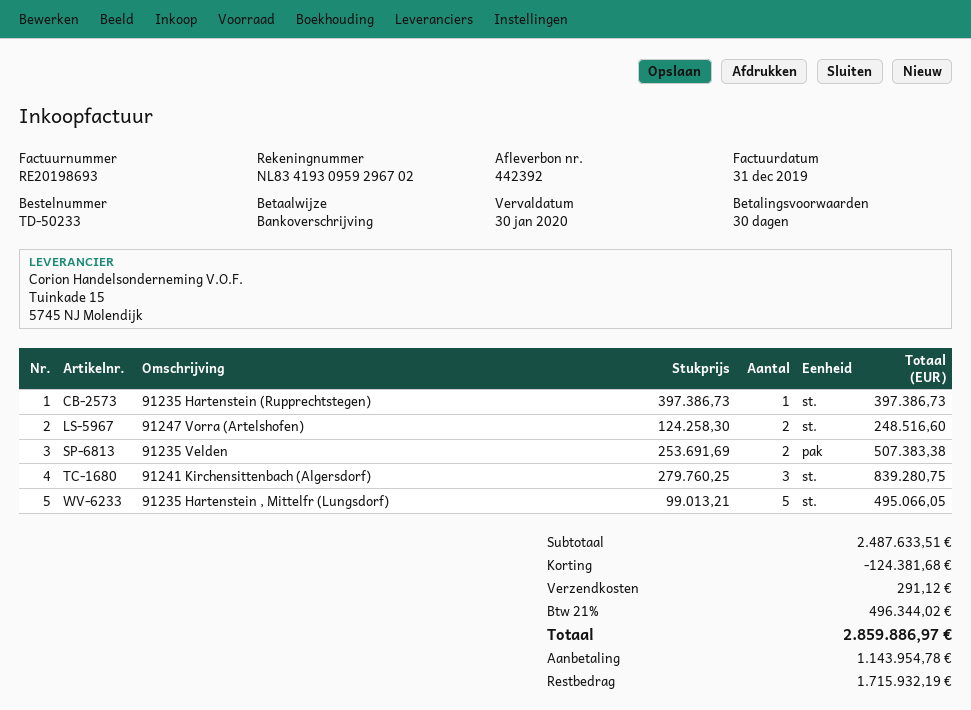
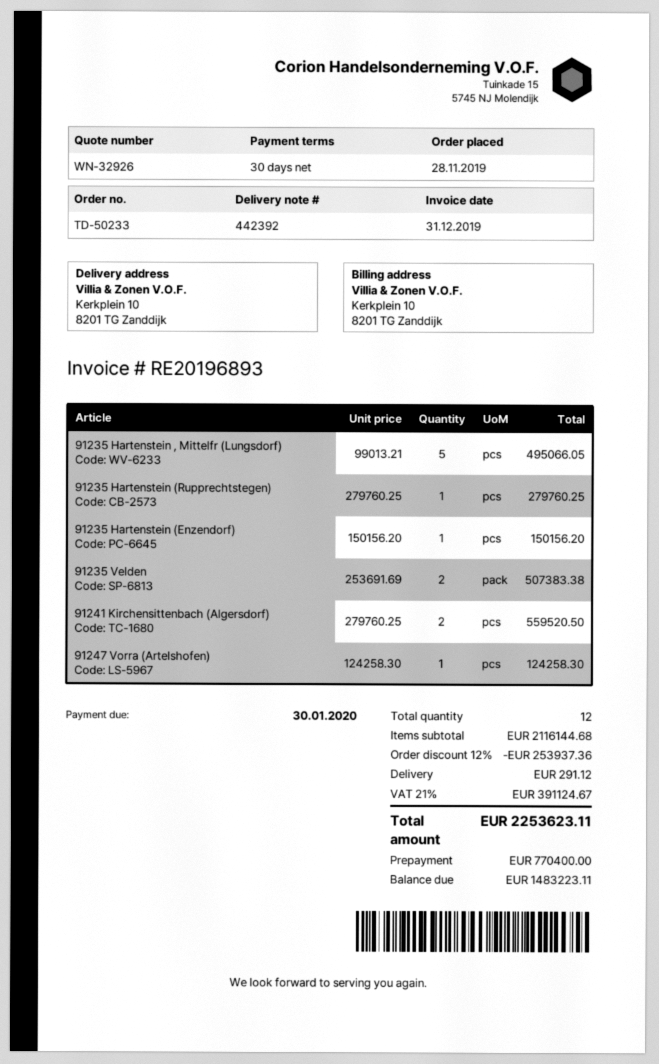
invoice number: RE20198693 -> RE20196893
91235 Hartenstein (Rupprechtstegen): 1 x 397386.73 = 397386.73 -> 1 x 279760.25 = 279760.25
91247 Vorra (Artelshofen): 2 x 124258.30 = 248516.60 -> 1 x 124258.30 = 124258.30
91241 Kirchensittenbach (Algersdorf): 3 x 279760.25 = 839280.75 -> 2 x 279760.25 = 559520.50
91235 Hartenstein (Enzendorf): none -> 1 x 150156.20 = 150156.20
subtotal: 2487633.51 -> 2116144.68
discount: 124381.68 -> 253937.36
tax: 21% = 496344.02 -> 21% = 391124.67
total: 2859886.97 -> 2253623.11
deposit: 1143954.78 -> 770400.00
balance: 1715932.19 -> 1483223.11

